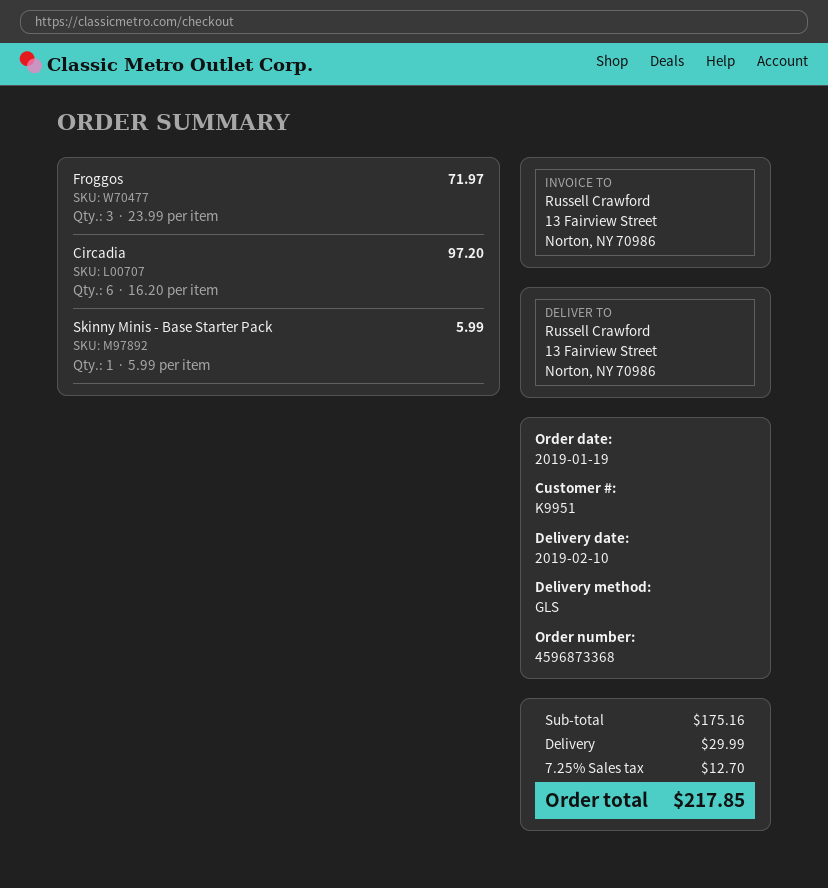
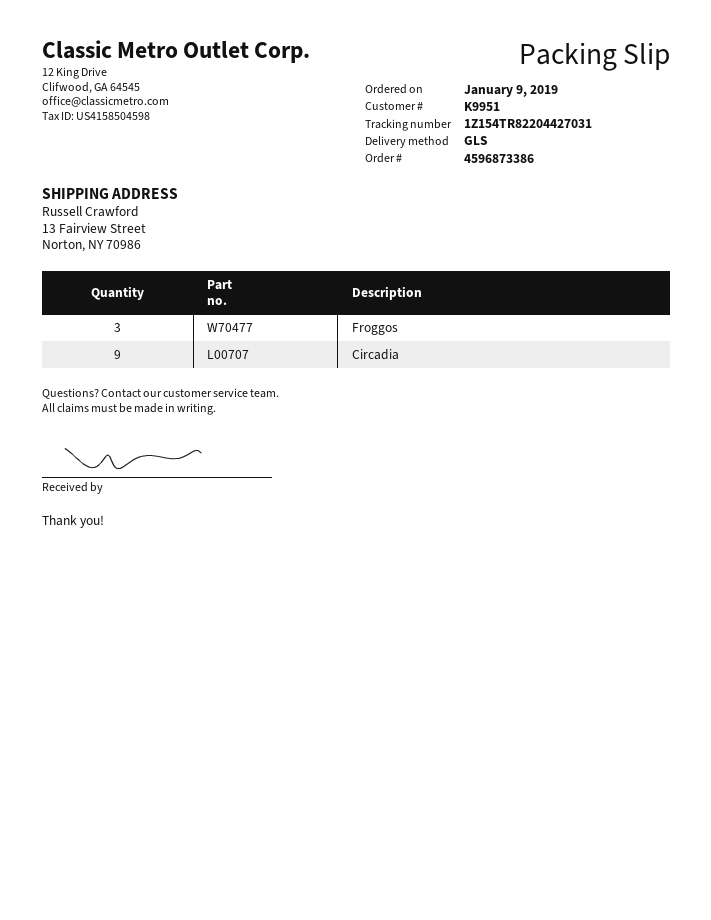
order number: 4596873368 -> 4596873386
order date: 2019-01-19 -> 2019-01-09
Circadia: 6 -> 9
Skinny Minis - Base Starter Pack: 1 -> none

